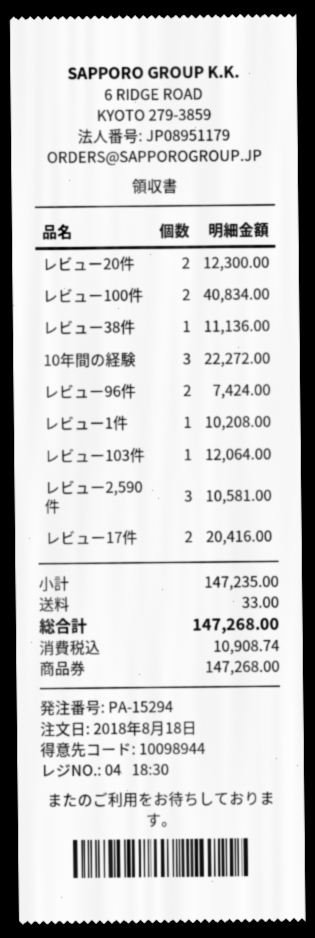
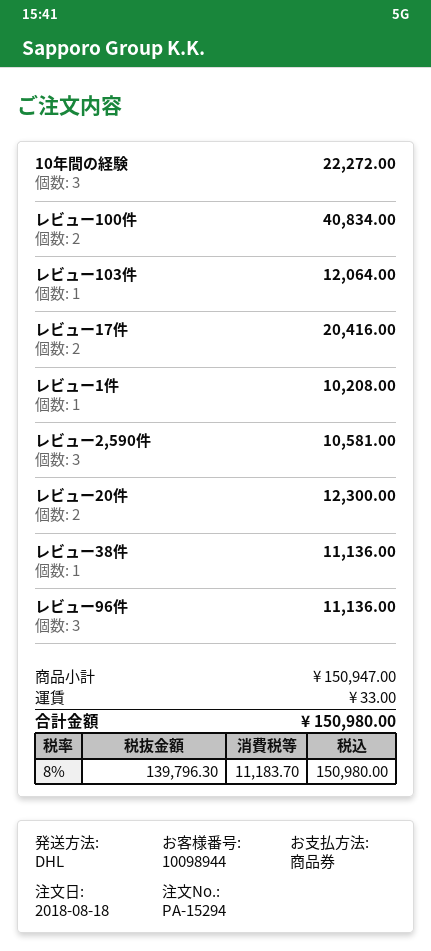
レビュー96件: 2 for 7424.00 -> 3 for 11136.00
subtotal: 147235.00 -> 150947.00
tax: 10908.74 -> 11183.70
total: 147268.00 -> 150980.00

